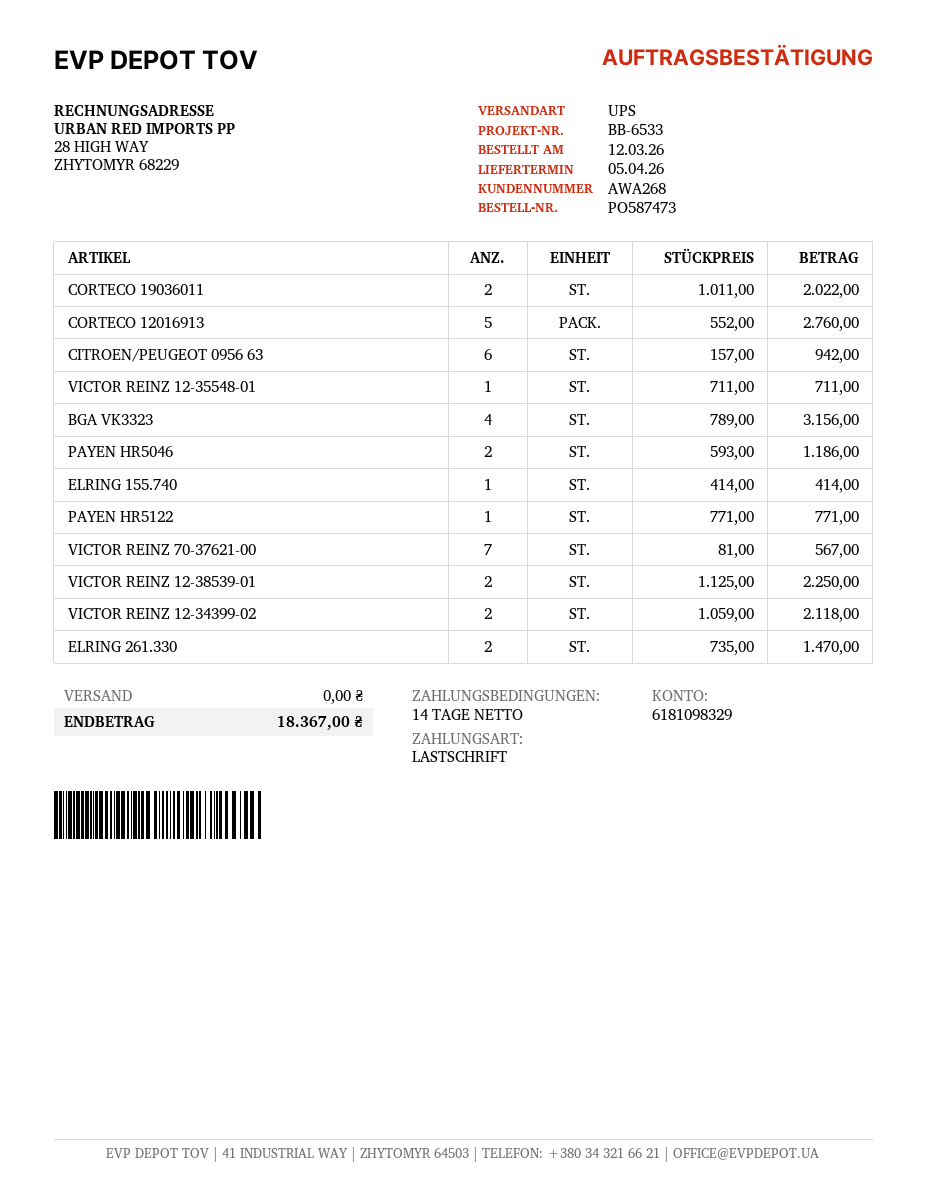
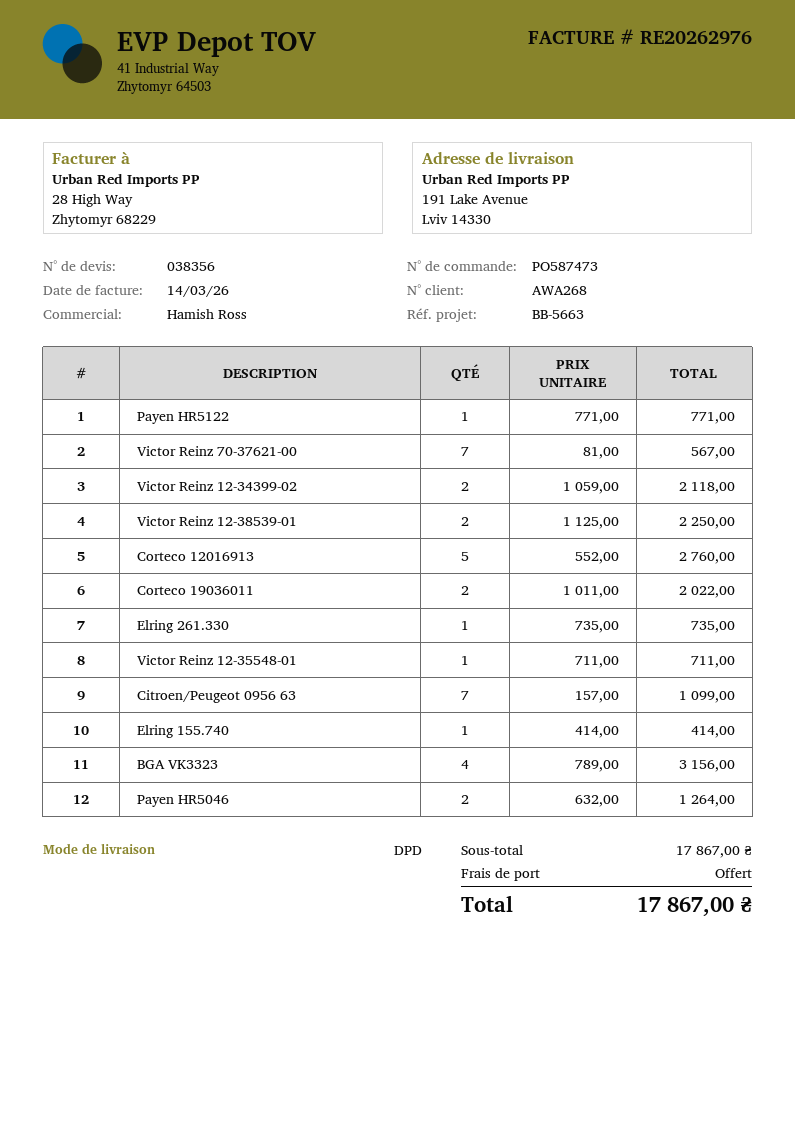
reference: BB-6533 -> BB-5663
shipping method: UPS -> DPD
CITROEN/PEUGEOT 0956 63: 6 x 157.00 = 942.00 -> 7 x 157.00 = 1099.00
PAYEN HR5046: 2 x 593.00 = 1186.00 -> 2 x 632.00 = 1264.00
ELRING 261.330: 2 x 735.00 = 1470.00 -> 1 x 735.00 = 735.00
total: 18367.00 -> 17867.00

